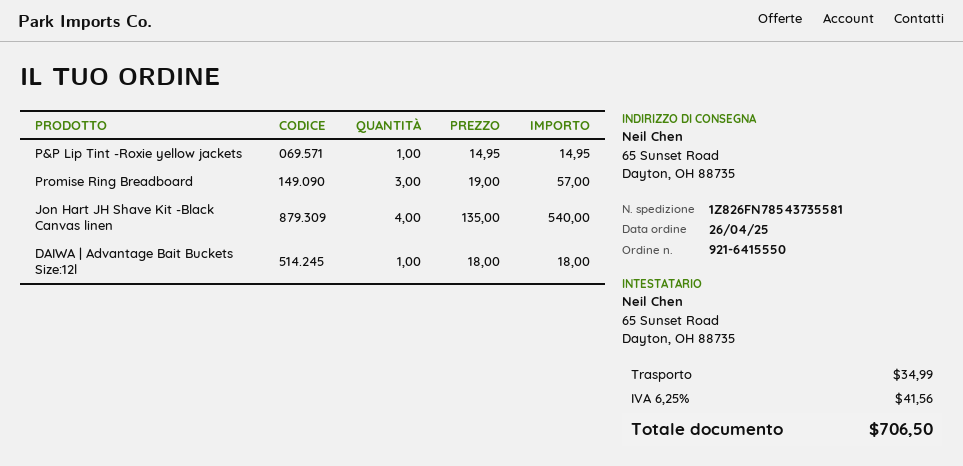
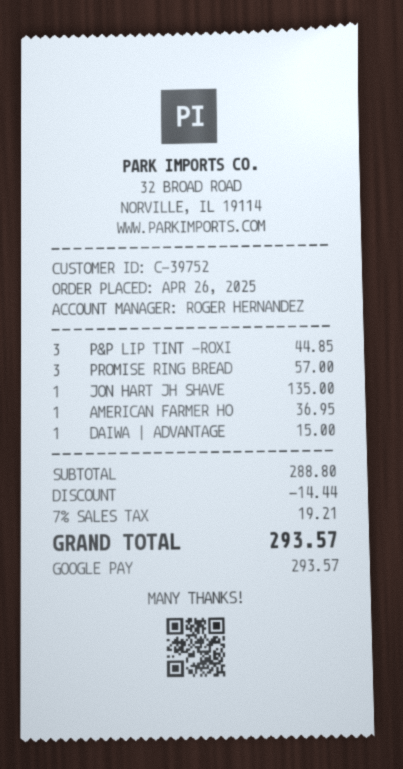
P&P Lip Tint -Roxie yellow jackets: 1 for 14.95 -> 3 for 44.85
Jon Hart JH Shave Kit -Black Canvas linen: 4 for 540.00 -> 1 for 135.00
DAIWA | Advantage Bait Buckets Size:12l: 1 for 18.00 -> 1 for 15.00
AMERICAN FARMER HO: none -> 1 for 36.95
discount: none -> 14.44
shipping: 34.99 -> none
tax: 6.25% = 41.56 -> 7% = 19.21
total: 706.50 -> 293.57

